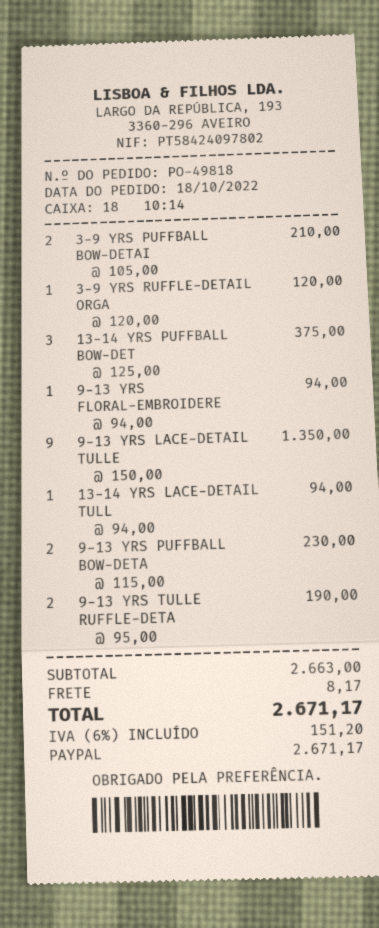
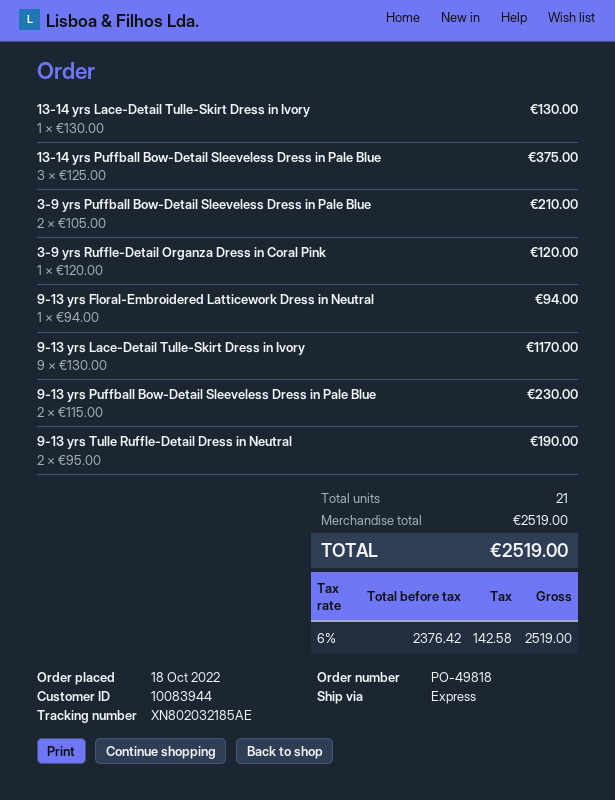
9-13 YRS LACE-DETAIL TULLE: 9 x 150.00 = 1350.00 -> 9 x 130.00 = 1170.00
13-14 YRS LACE-DETAIL TULL: 1 x 94.00 = 94.00 -> 1 x 130.00 = 130.00
subtotal: 2663.00 -> 2519.00
shipping: 8.17 -> none
tax: 6% = 151.20 -> 6% = 142.58
total: 2671.17 -> 2519.00

